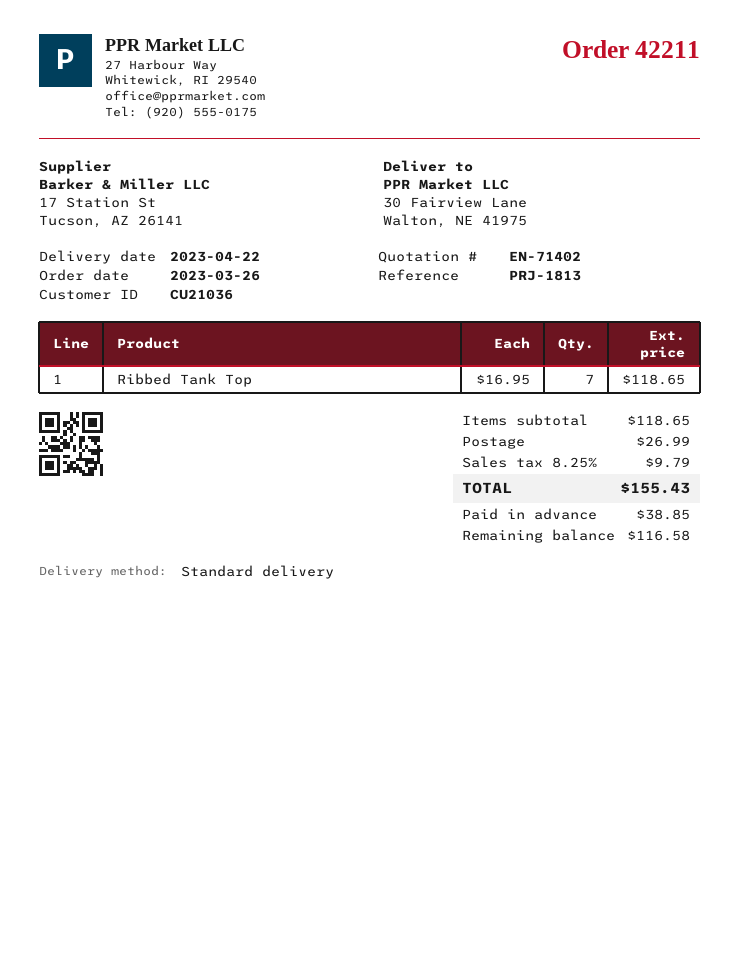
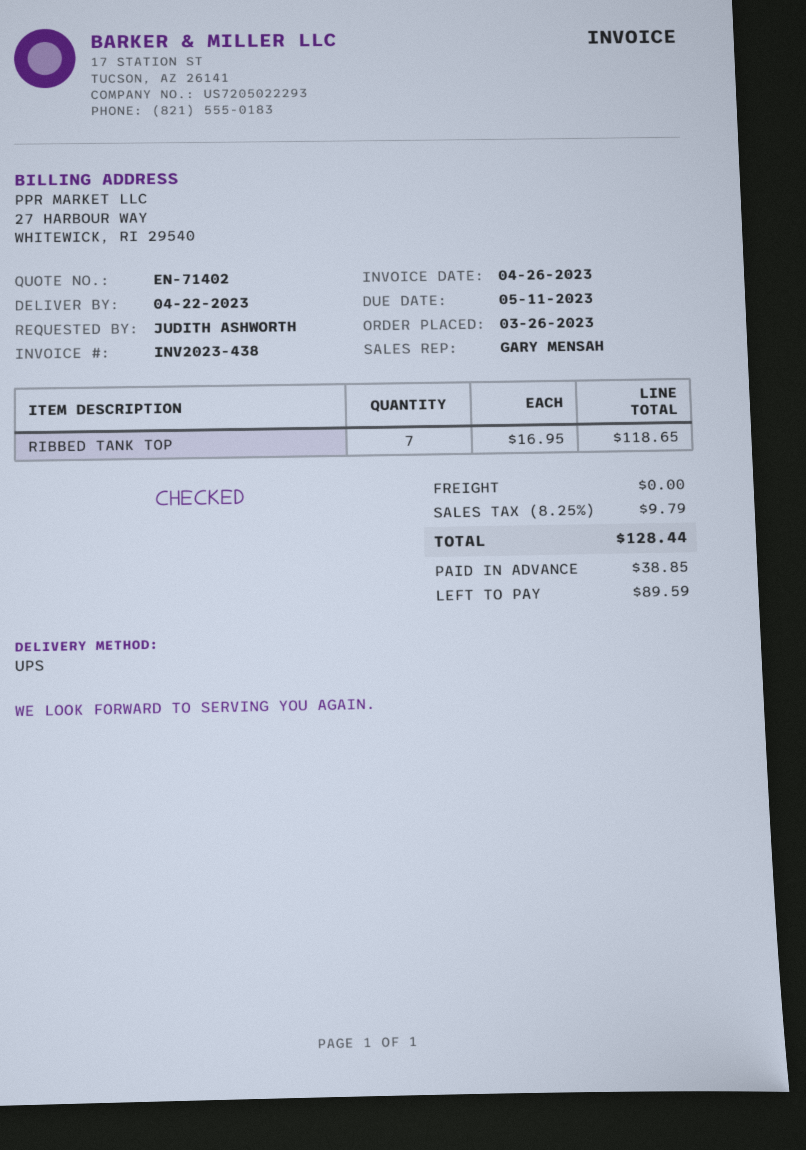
shipping method: standard -> UPS
shipping: 26.99 -> 0.00
total: 155.43 -> 128.44
balance: 116.58 -> 89.59

